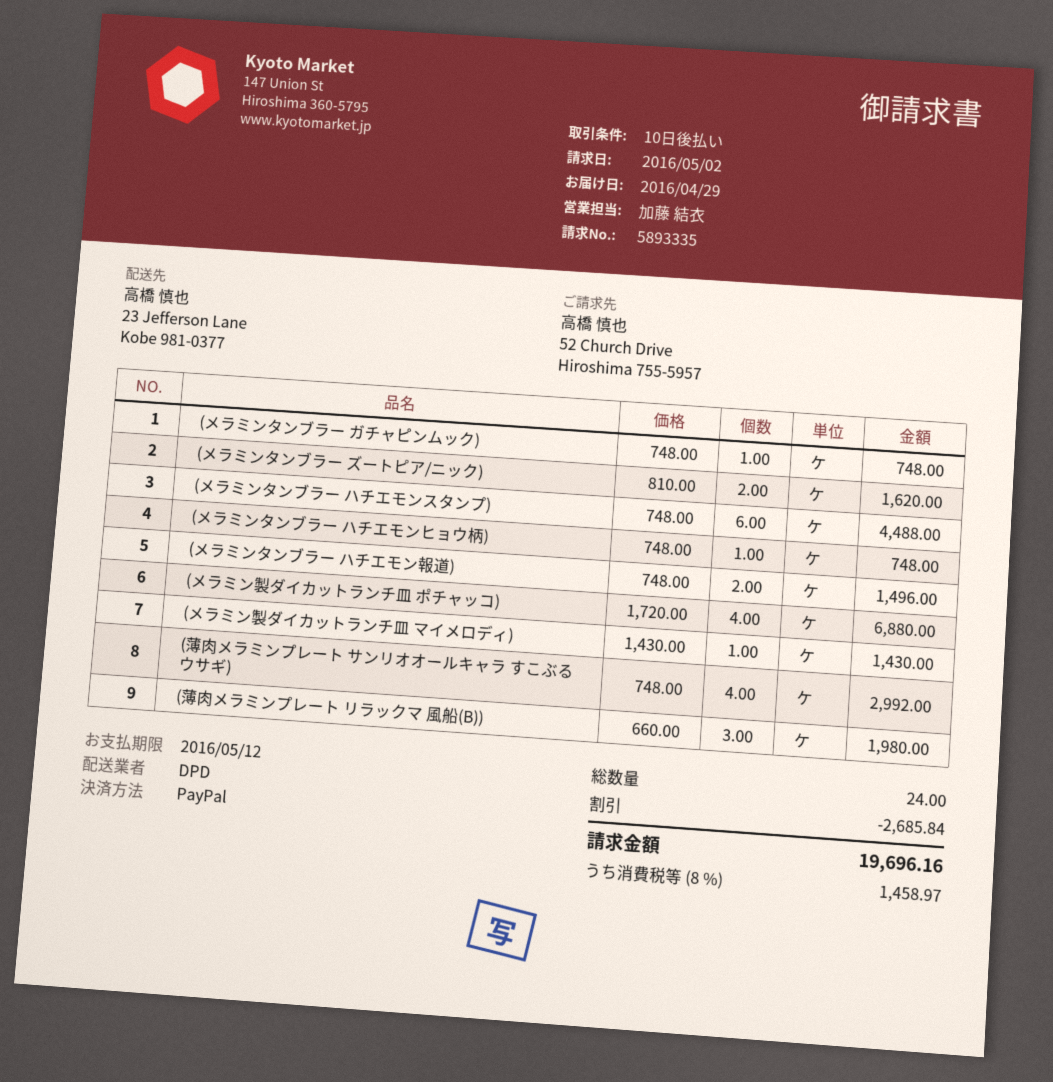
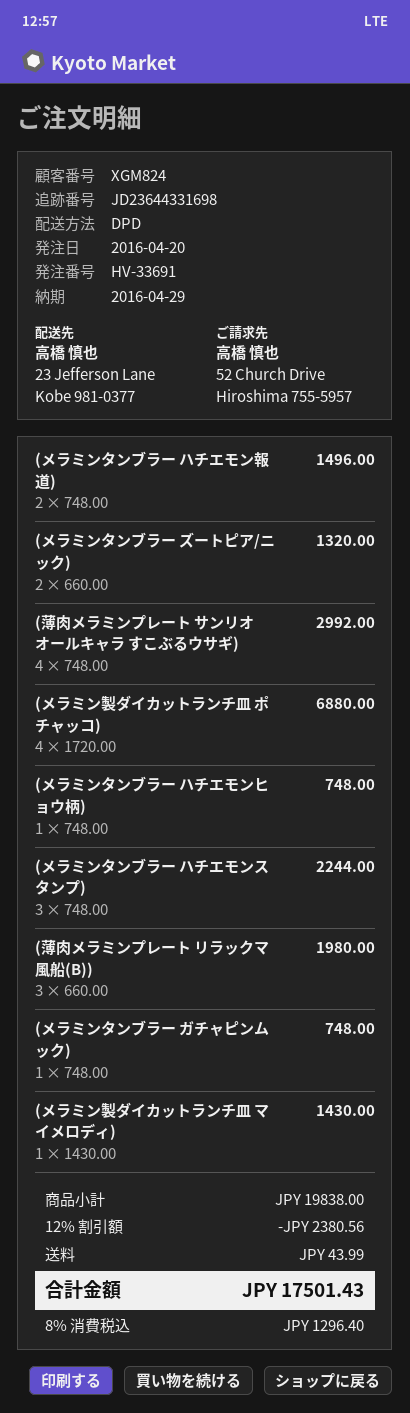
(メラミンタンブラー ズートピア/ニック): 2 x 810.00 = 1620.00 -> 2 x 660.00 = 1320.00
(メラミンタンブラー ハチエモンスタンプ): 6 x 748.00 = 4488.00 -> 3 x 748.00 = 2244.00
discount: 2685.84 -> 2380.56
shipping: none -> 43.99
tax: 8% = 1458.97 -> 8% = 1296.40
total: 19696.16 -> 17501.43

